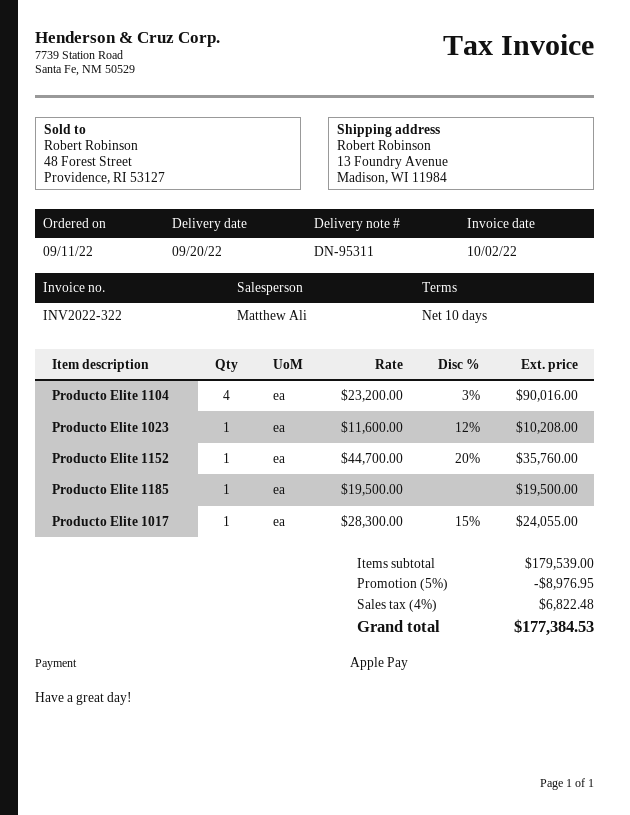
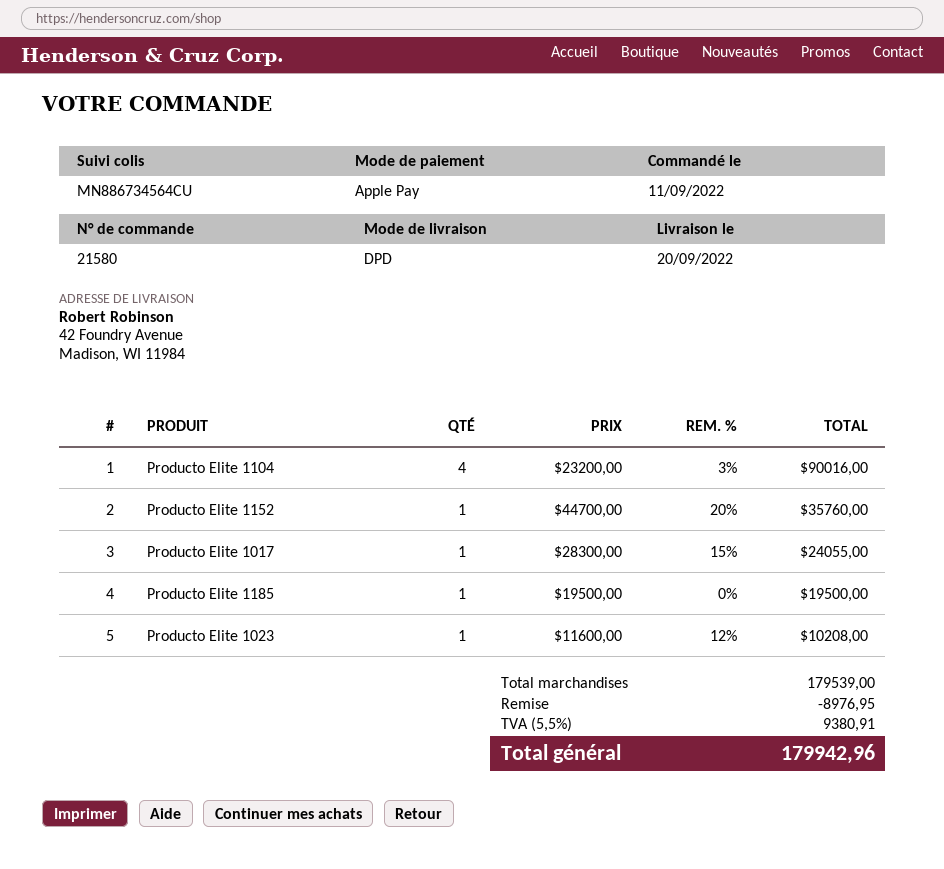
ship to: 13 Foundry Avenue, Madison, WI 11984 -> 42 Foundry Avenue, Madison, WI 11984
tax: 4% = 6822.48 -> 5.5% = 9380.91
total: 177384.53 -> 179942.96

